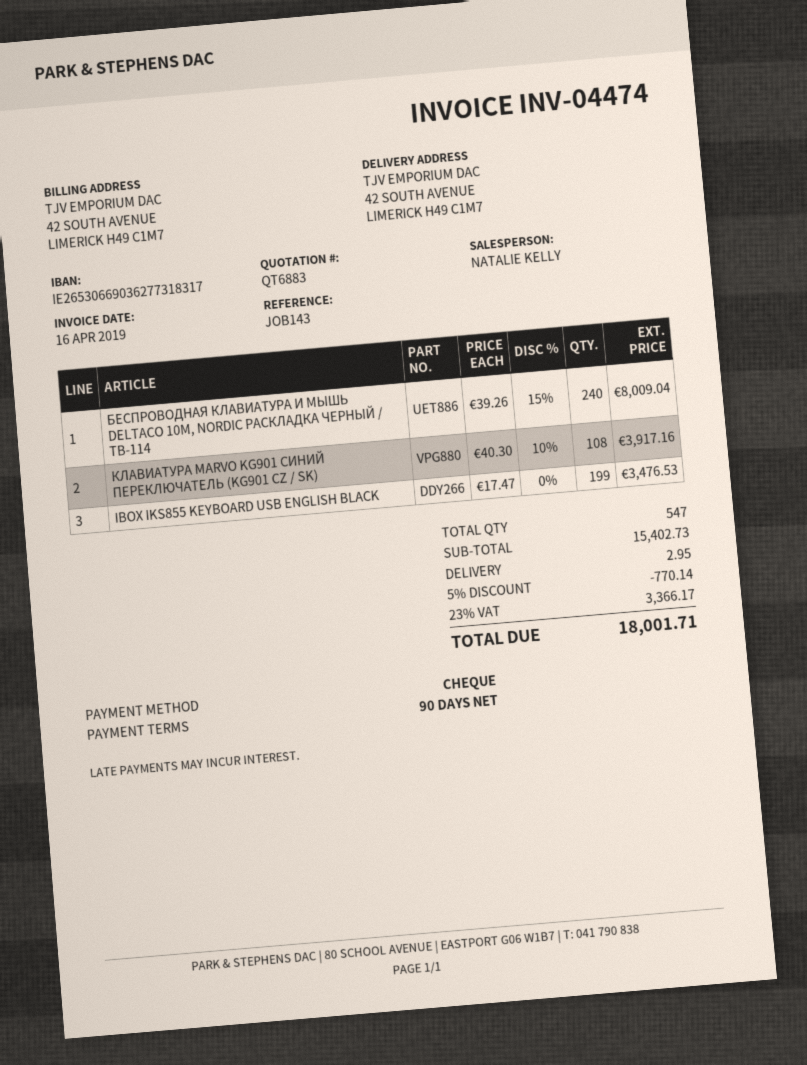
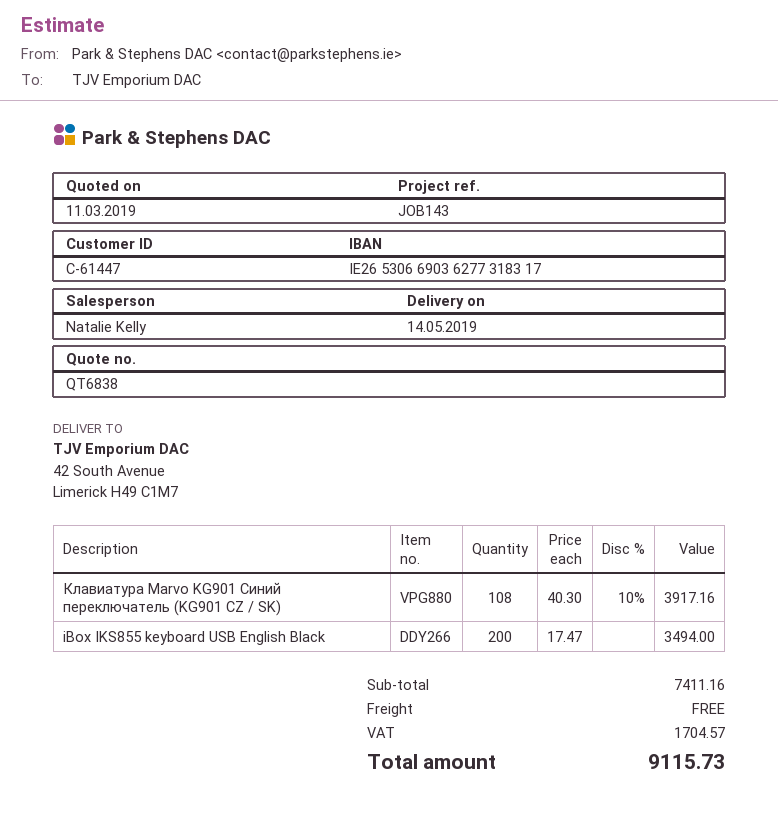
quote number: QT6883 -> QT6838
БЕСПРОВОДНАЯ КЛАВИАТУРА И МЫШЬ DELTACO 10М, NORDIC РАСКЛАДКА ЧЕРНЫЙ / TB-114: 240 x 39.26 - 15% = 8009.04 -> none
IBOX IKS855 KEYBOARD USB ENGLISH BLACK: 199 x 17.47 = 3476.53 -> 200 x 17.47 = 3494.00
subtotal: 15402.73 -> 7411.16
discount: 5% = 770.14 -> none
shipping: 2.95 -> 0.00
tax: 3366.17 -> 1704.57
total: 18001.71 -> 9115.73

